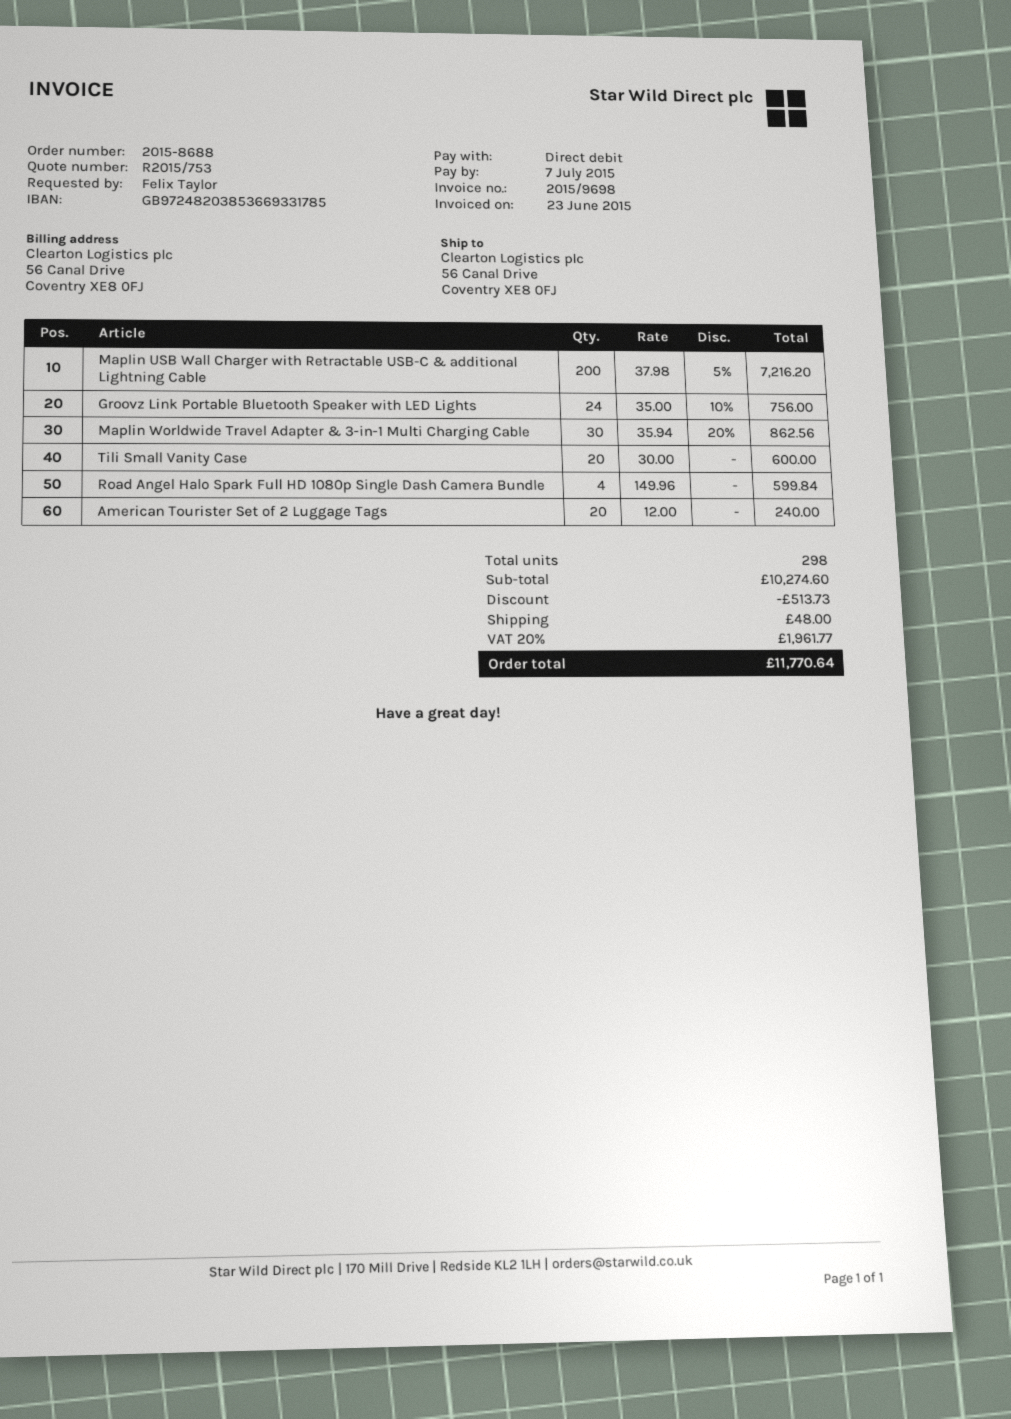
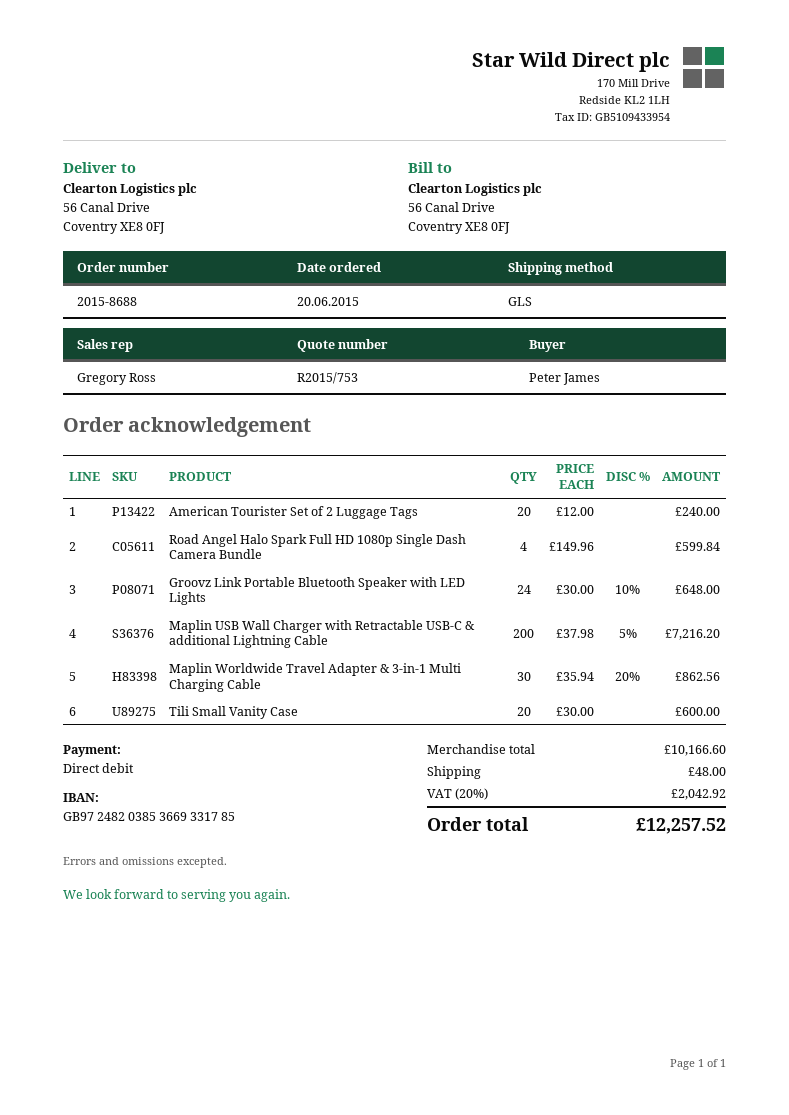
ordered by: Felix Taylor -> Peter James
Groovz Link Portable Bluetooth Speaker with LED Lights: 24 x 35.00 - 10% = 756.00 -> 24 x 30.00 - 10% = 648.00
subtotal: 10274.60 -> 10166.60
discount: 513.73 -> none
tax: 20% = 1961.77 -> 20% = 2042.92
total: 11770.64 -> 12257.52

